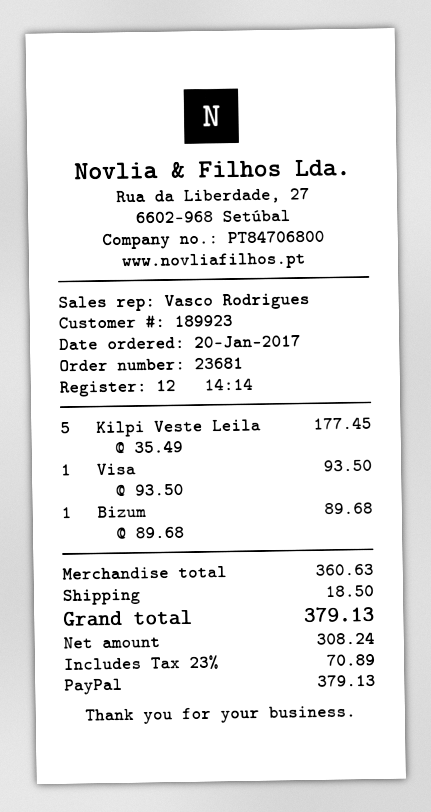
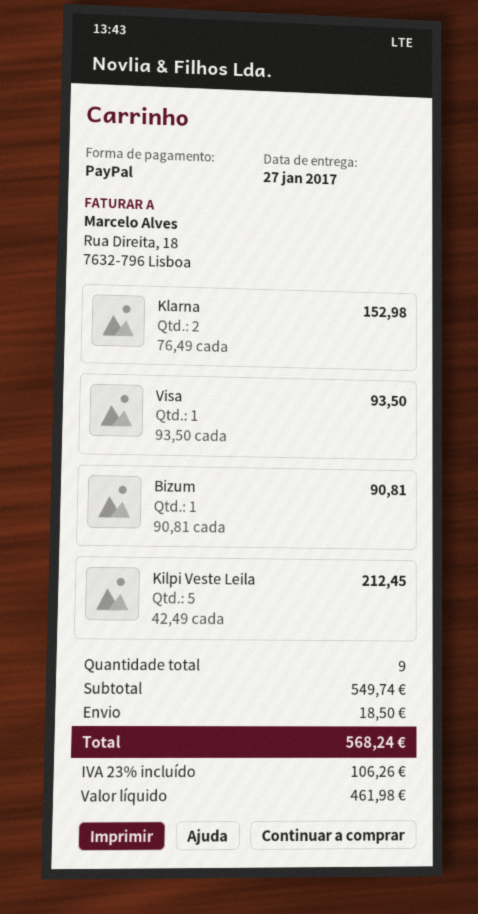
Kilpi Veste Leila: 5 x 35.49 = 177.45 -> 5 x 42.49 = 212.45
Bizum: 1 x 89.68 = 89.68 -> 1 x 90.81 = 90.81
Klarna: none -> 2 x 76.49 = 152.98
subtotal: 360.63 -> 549.74
net: 308.24 -> 461.98
tax: 23% = 70.89 -> 23% = 106.26
total: 379.13 -> 568.24

